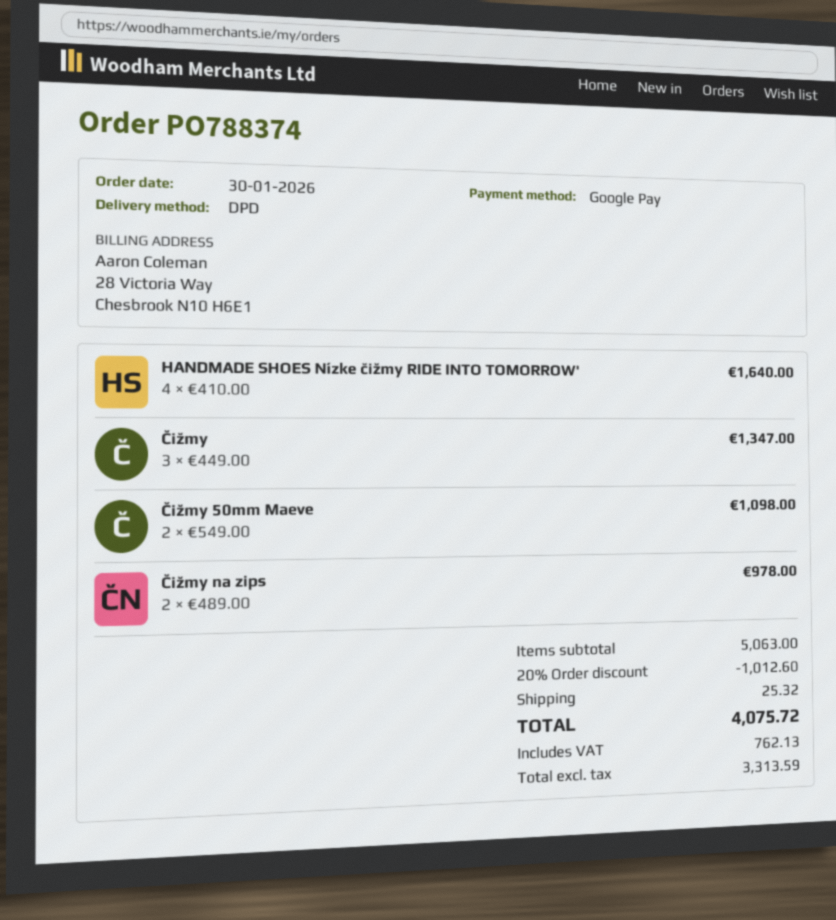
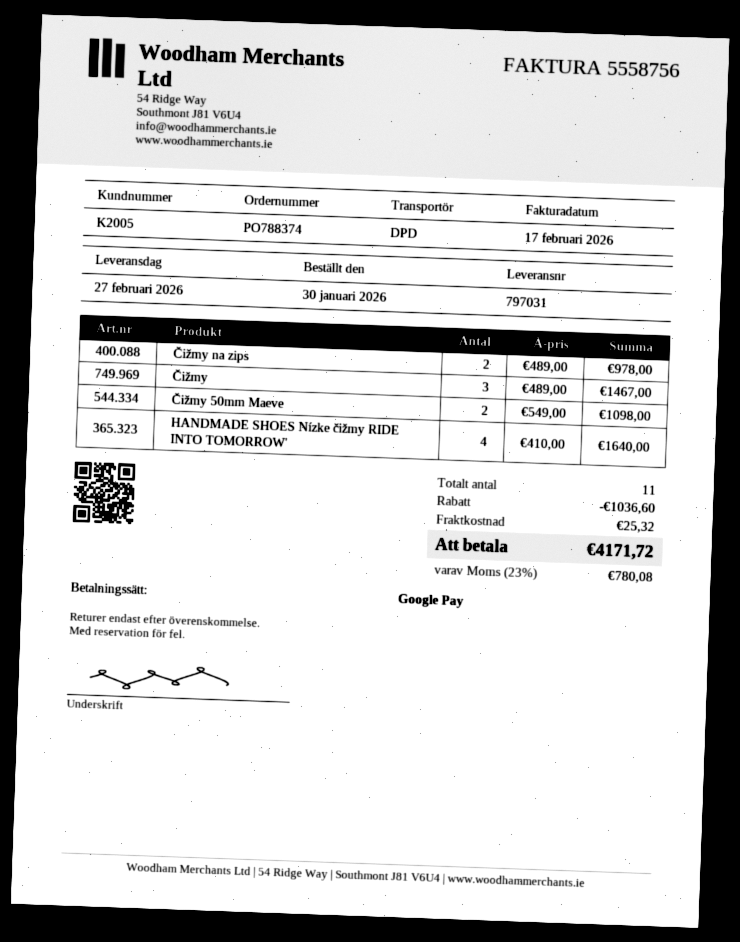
Čižmy: 3 x 449.00 = 1347.00 -> 3 x 489.00 = 1467.00
discount: 1012.60 -> 1036.60
tax: 762.13 -> 780.08
total: 4075.72 -> 4171.72

